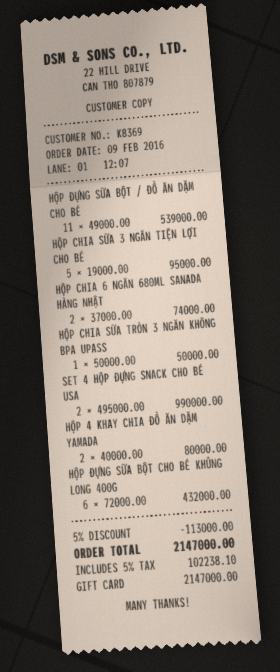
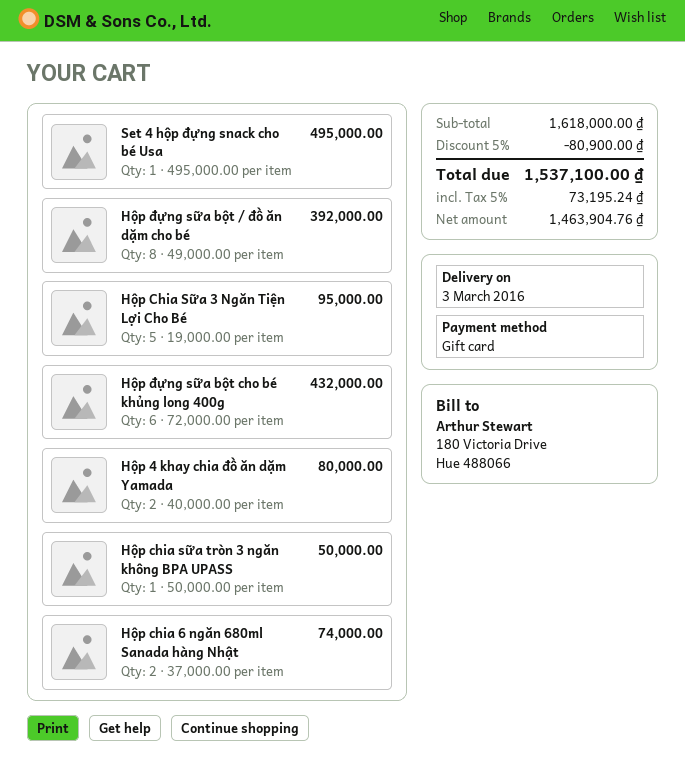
HỘP ĐỰNG SỮA BỘT / ĐỒ ĂN DẶM CHO BÉ: 11 x 49000.00 = 539000.00 -> 8 x 49000.00 = 392000.00
SET 4 HỘP ĐỰNG SNACK CHO BÉ USA: 2 x 495000.00 = 990000.00 -> 1 x 495000.00 = 495000.00
discount: 5% = 113000.00 -> 5% = 80900.00
tax: 5% = 102238.10 -> 5% = 73195.24
total: 2147000.00 -> 1537100.00

